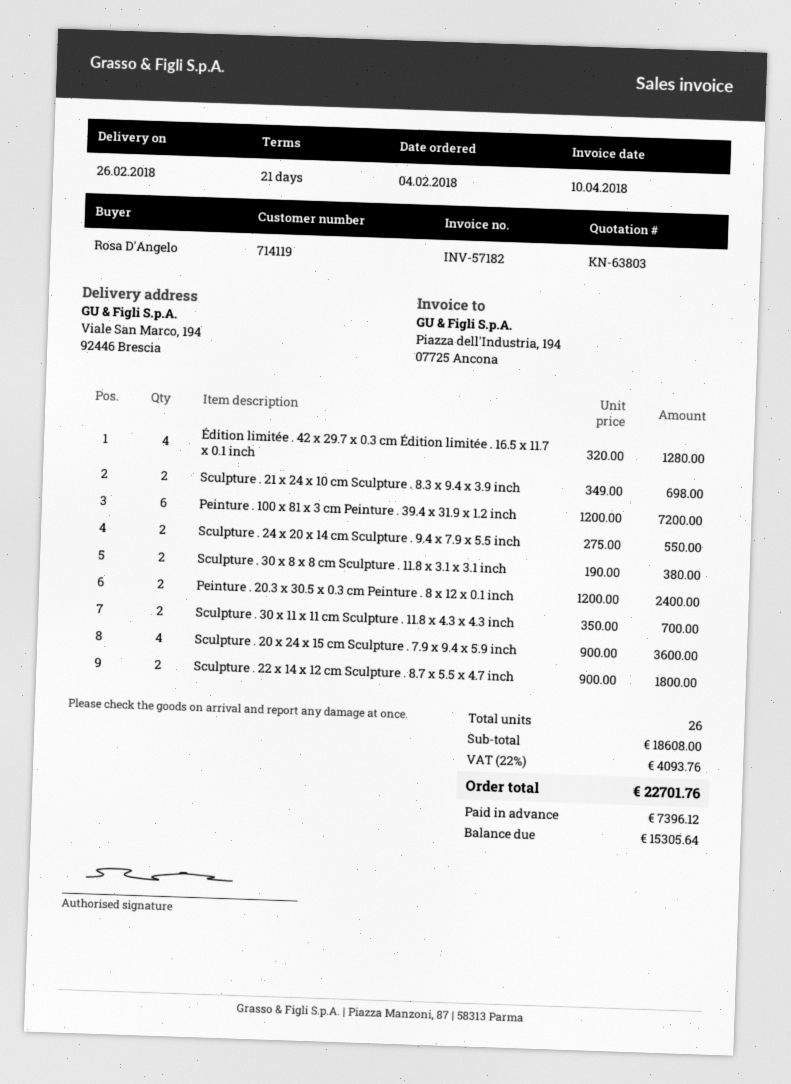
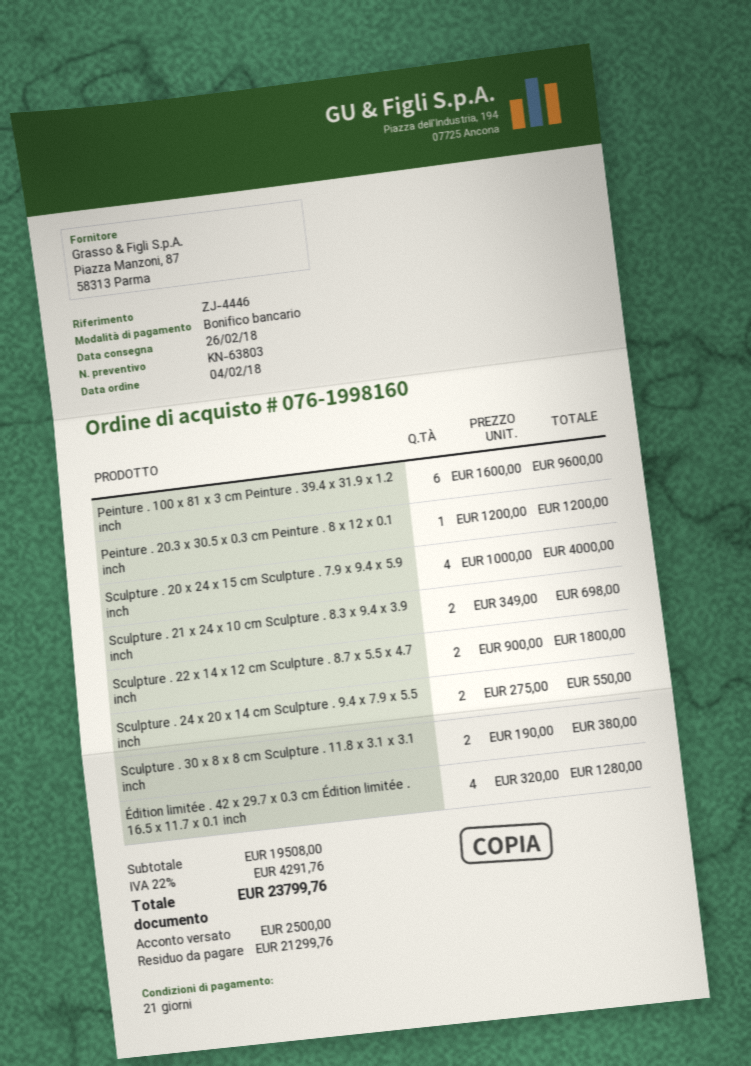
Peinture . 100 x 81 x 3 cm Peinture . 39.4 x 31.9 x 1.2 inch: 6 x 1200.00 = 7200.00 -> 6 x 1600.00 = 9600.00
Peinture . 20.3 x 30.5 x 0.3 cm Peinture . 8 x 12 x 0.1 inch: 2 x 1200.00 = 2400.00 -> 1 x 1200.00 = 1200.00
Sculpture . 30 x 11 x 11 cm Sculpture . 11.8 x 4.3 x 4.3 inch: 2 x 350.00 = 700.00 -> none
Sculpture . 20 x 24 x 15 cm Sculpture . 7.9 x 9.4 x 5.9 inch: 4 x 900.00 = 3600.00 -> 4 x 1000.00 = 4000.00
subtotal: 18608.00 -> 19508.00
tax: 22% = 4093.76 -> 22% = 4291.76
total: 22701.76 -> 23799.76
deposit: 7396.12 -> 2500.00
balance: 15305.64 -> 21299.76

